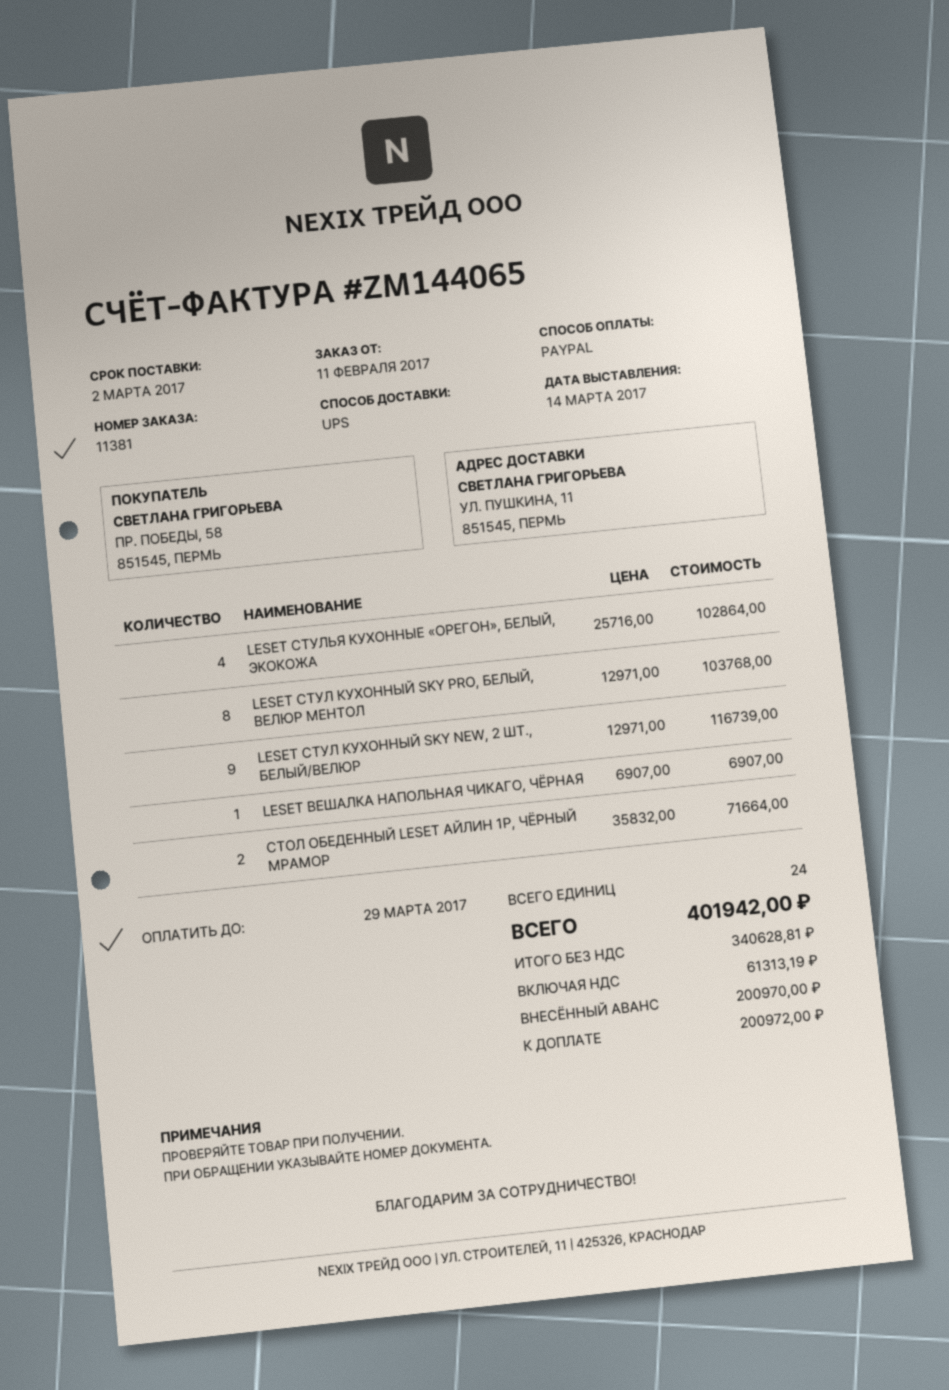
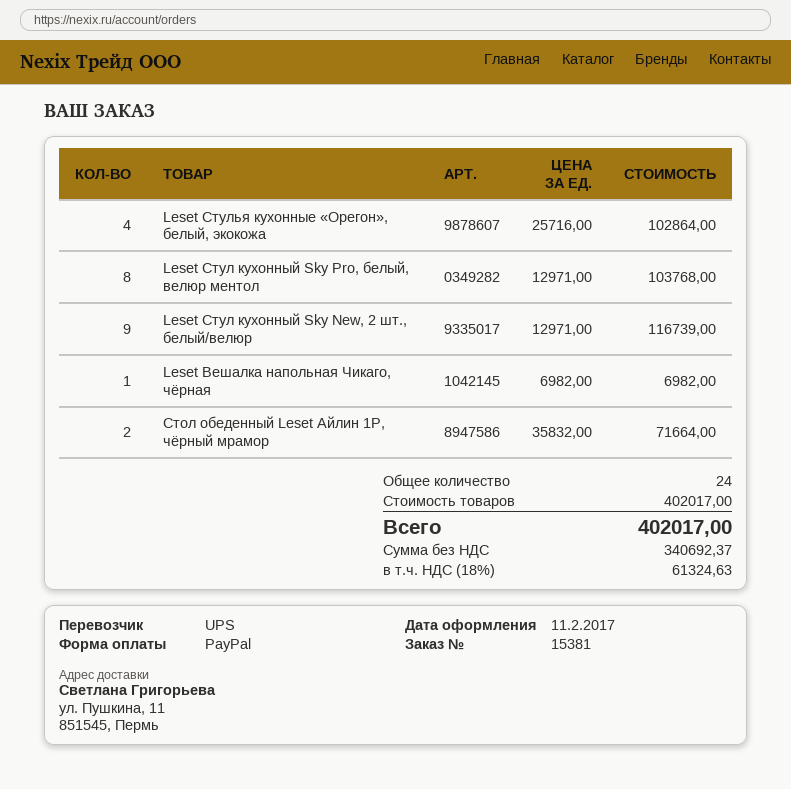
order number: 11381 -> 15381
LESET ВЕШАЛКА НАПОЛЬНАЯ ЧИКАГО, ЧЁРНАЯ: 1 x 6907.00 = 6907.00 -> 1 x 6982.00 = 6982.00
net: 340628.81 -> 340692.37
tax: 61313.19 -> 61324.63
total: 401942.00 -> 402017.00

